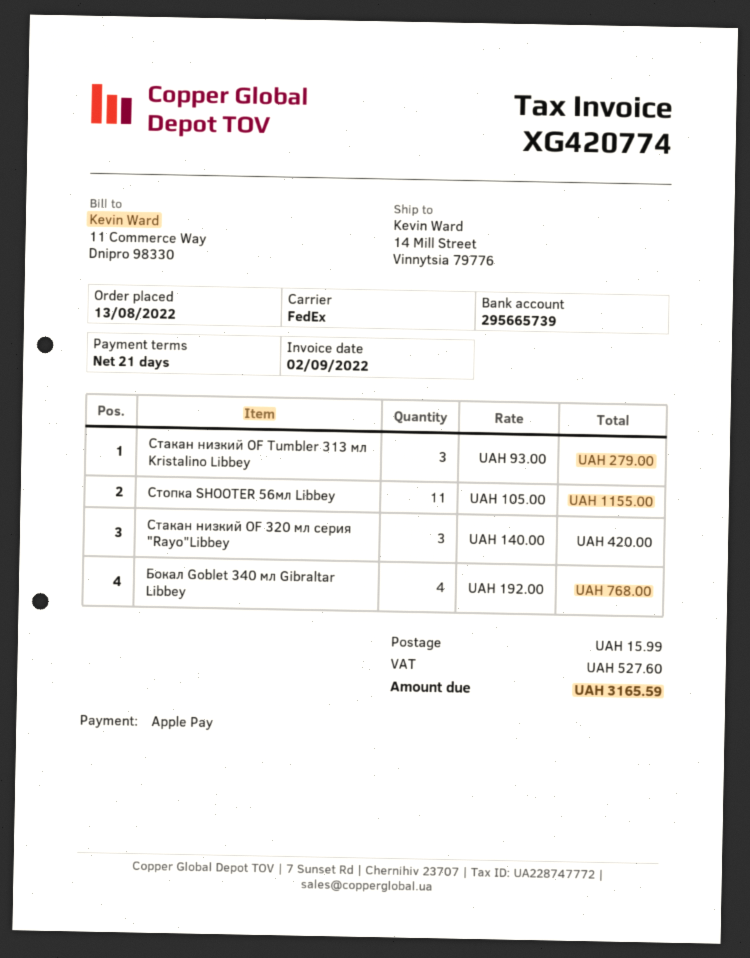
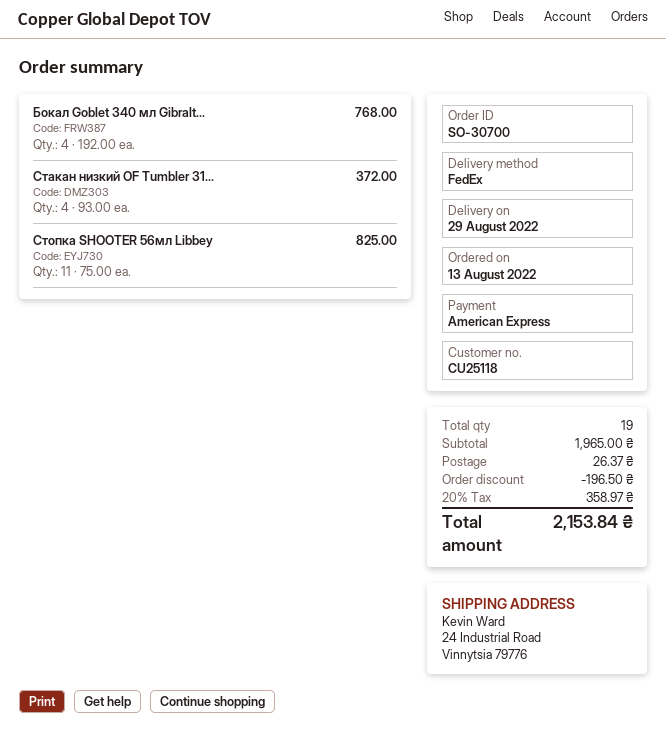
payment method: Apple Pay -> American Express
ship to: 14 Mill Street, Vinnytsia 79776 -> 24 Industrial Road, Vinnytsia 79776
Стакан низкий OF Tumbler 313 мл Kristalino Libbey: 3 x 93.00 = 279.00 -> 4 x 93.00 = 372.00
Стопка SHOOTER 56мл Libbey: 11 x 105.00 = 1155.00 -> 11 x 75.00 = 825.00
Стакан низкий OF 320 мл серия "Rayo"Libbey: 3 x 140.00 = 420.00 -> none
discount: none -> 196.50
shipping: 15.99 -> 26.37
tax: 527.60 -> 358.97
total: 3165.59 -> 2153.84

